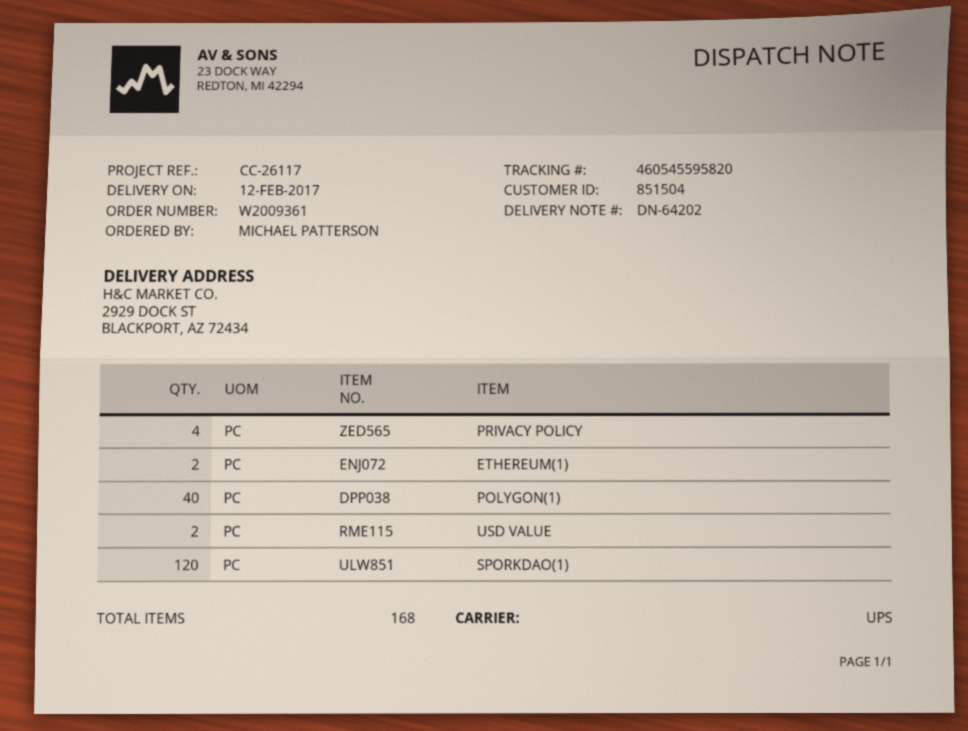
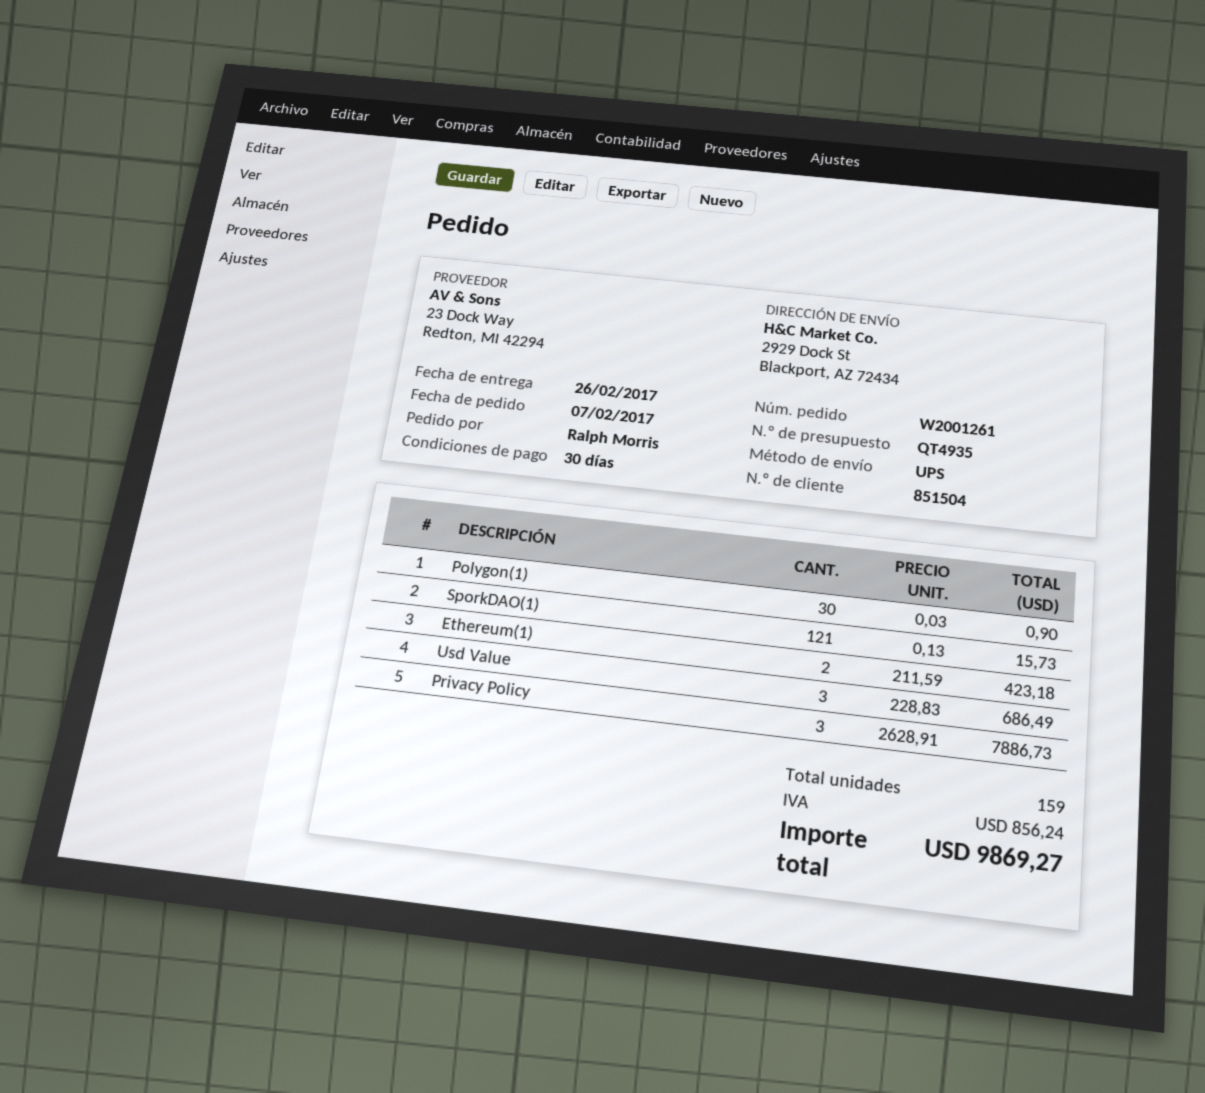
order number: W2009361 -> W2001261
delivery date: 2017-02-12 -> 2017-02-26
ordered by: MICHAEL PATTERSON -> Ralph Morris
PRIVACY POLICY: 4 -> 3
POLYGON(1): 40 -> 30
USD VALUE: 2 -> 3
SPORKDAO(1): 120 -> 121
total quantity: 168 -> 159

